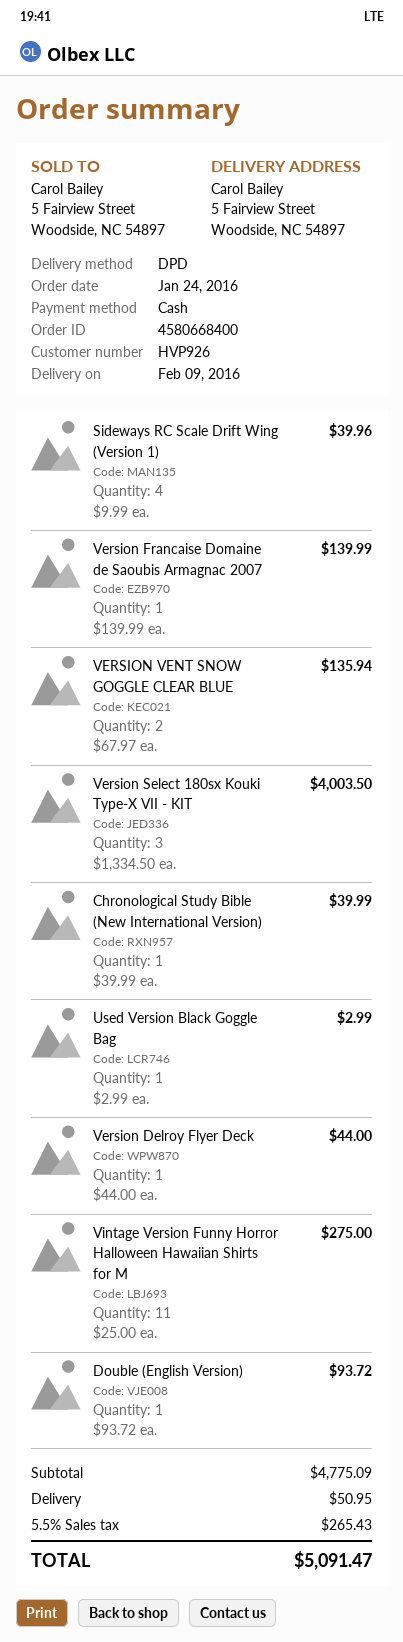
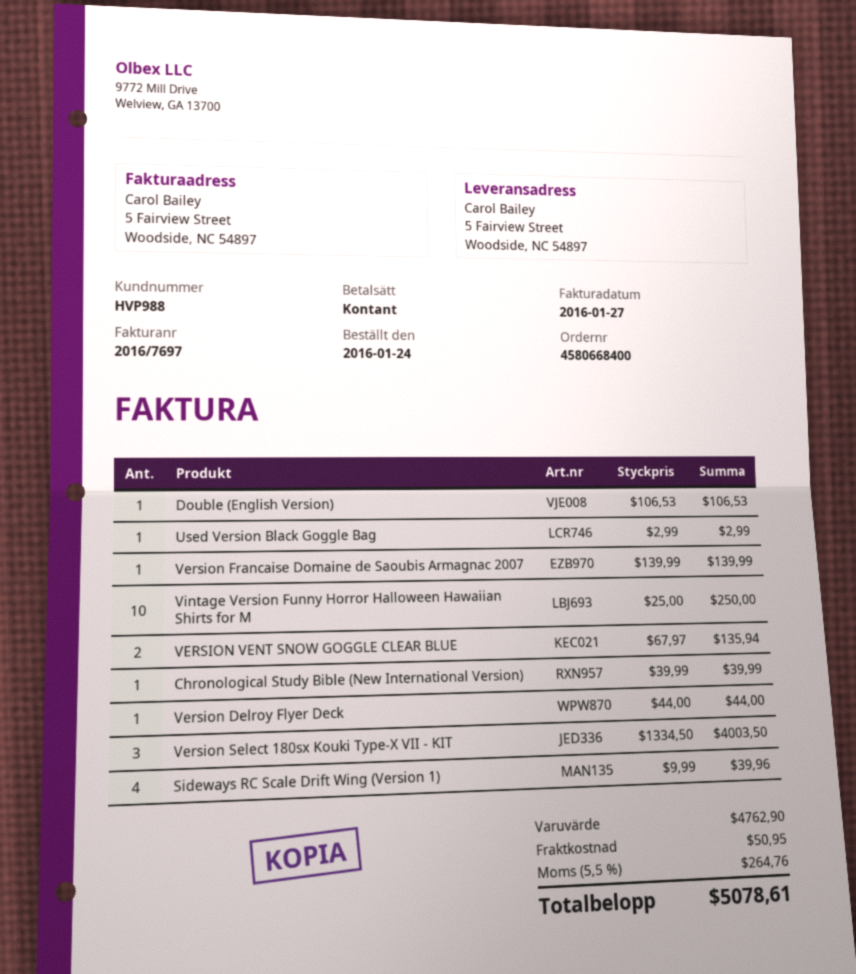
customer number: HVP926 -> HVP988
Vintage Version Funny Horror Halloween Hawaiian Shirts for M: 11 x 25.00 = 275.00 -> 10 x 25.00 = 250.00
Double (English Version): 1 x 93.72 = 93.72 -> 1 x 106.53 = 106.53
subtotal: 4775.09 -> 4762.90
tax: 5.5% = 265.43 -> 5.5% = 264.76
total: 5091.47 -> 5078.61

